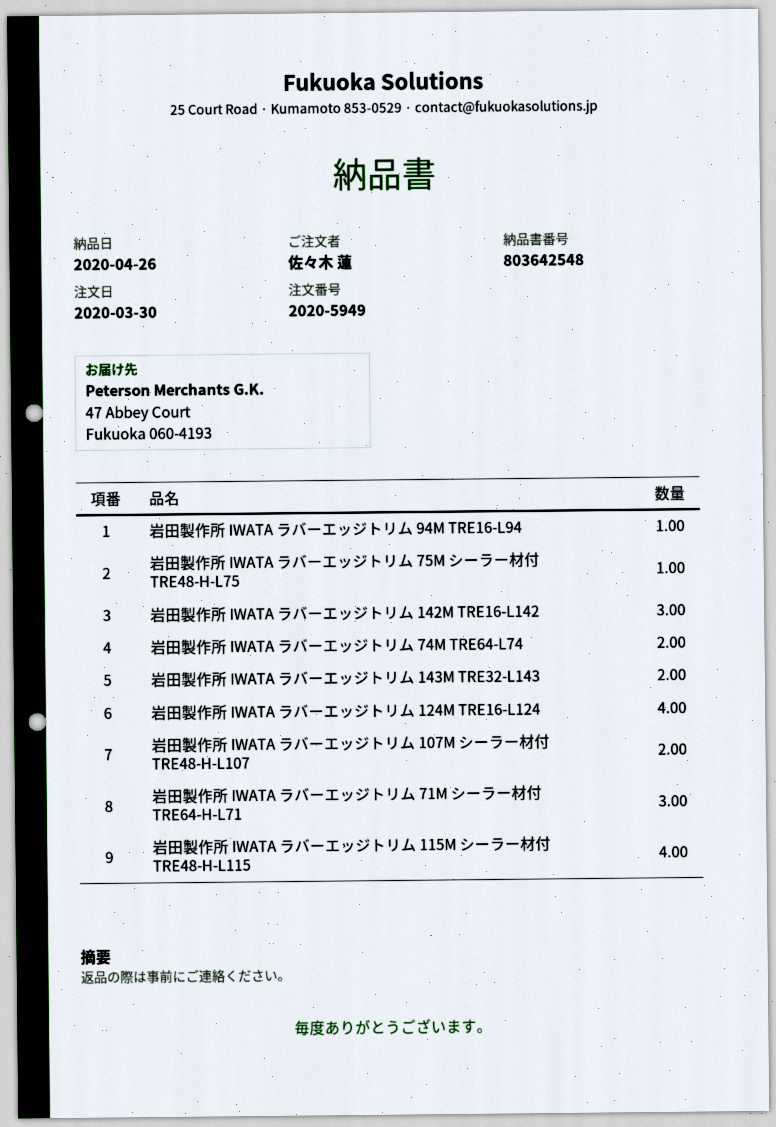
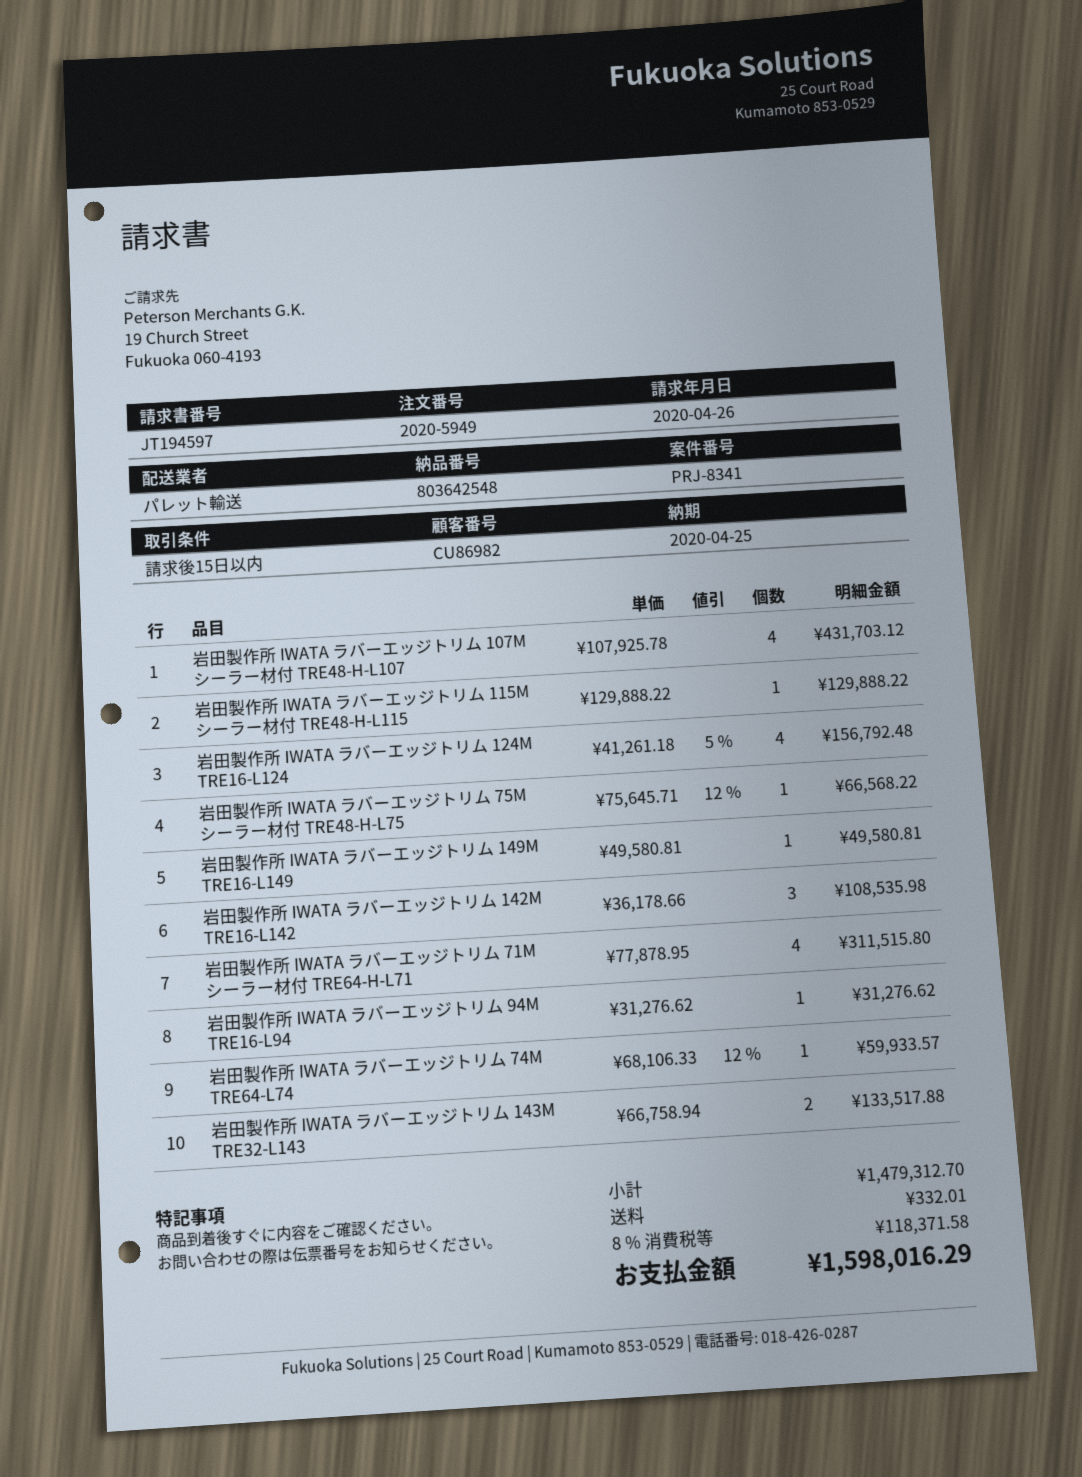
delivery date: 2020-04-26 -> 2020-04-25
岩田製作所 IWATA ラバーエッジトリム 74M TRE64-L74: 2 -> 1
岩田製作所 IWATA ラバーエッジトリム 107M シーラー材付 TRE48-H-L107: 2 -> 4
岩田製作所 IWATA ラバーエッジトリム 71M シーラー材付 TRE64-H-L71: 3 -> 4
岩田製作所 IWATA ラバーエッジトリム 115M シーラー材付 TRE48-H-L115: 4 -> 1
岩田製作所 IWATA ラバーエッジトリム 149M TRE16-L149: none -> 1

